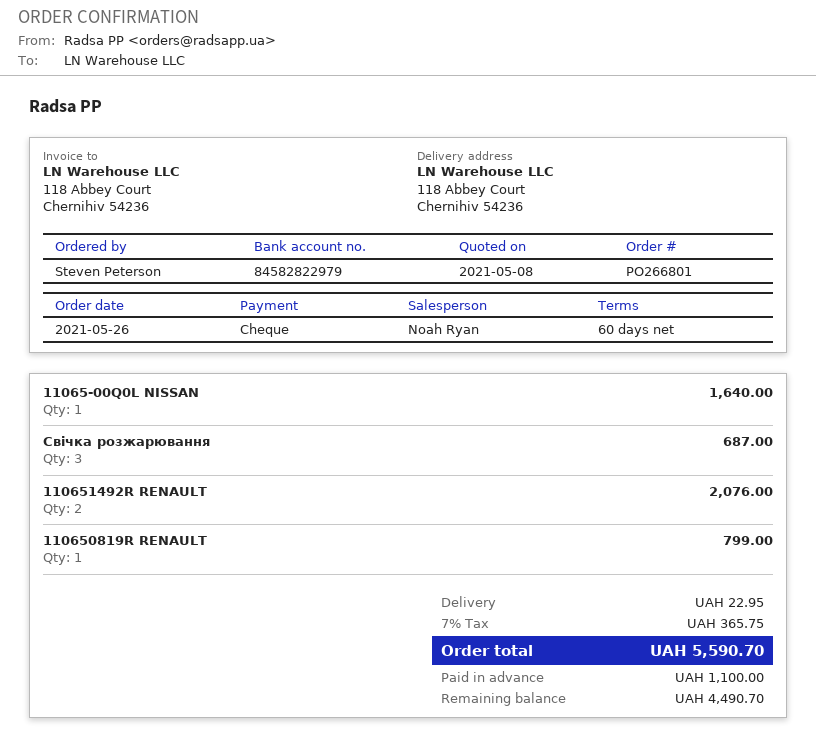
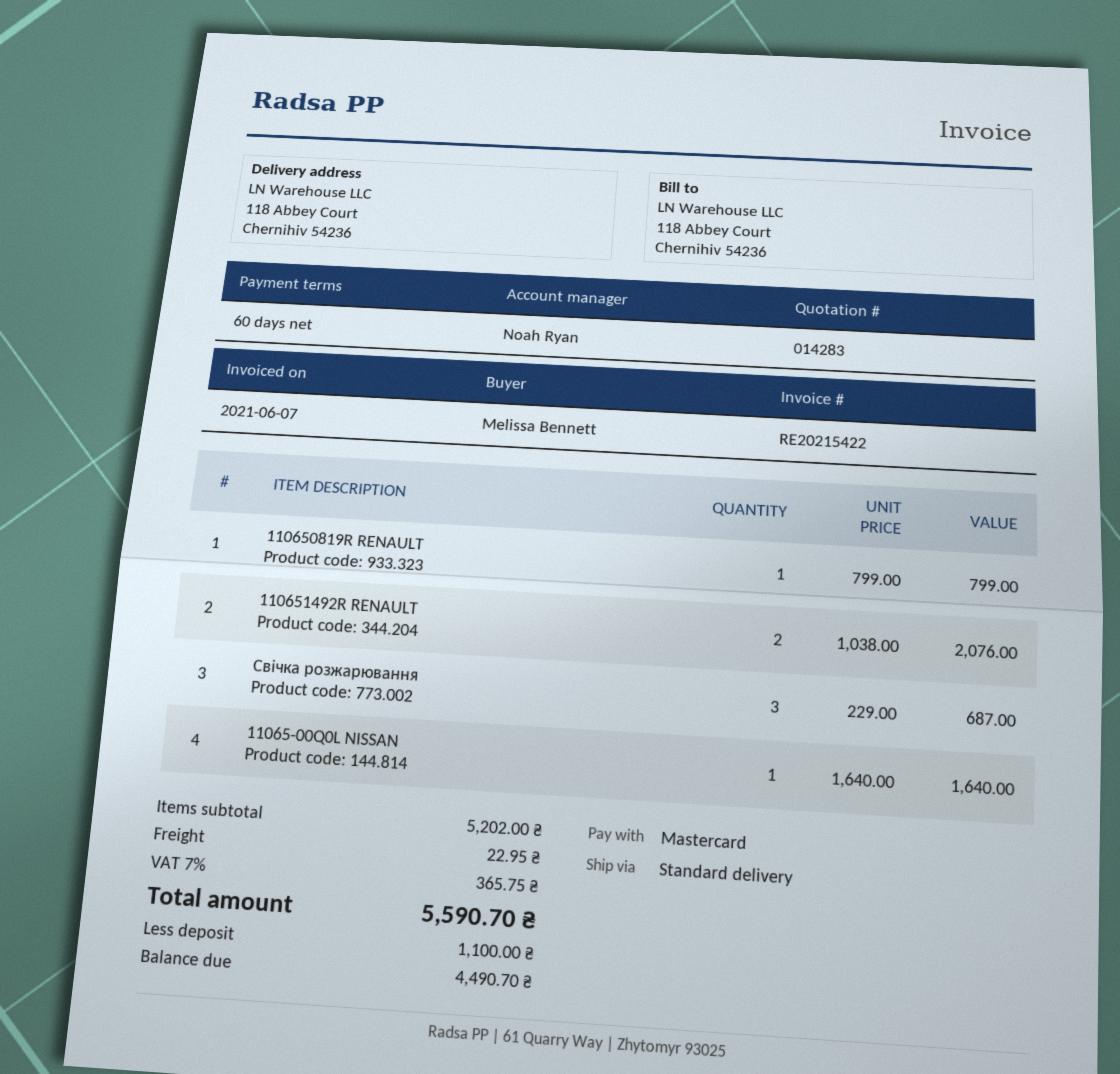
ordered by: Steven Peterson -> Melissa Bennett
payment method: cheque -> Mastercard

